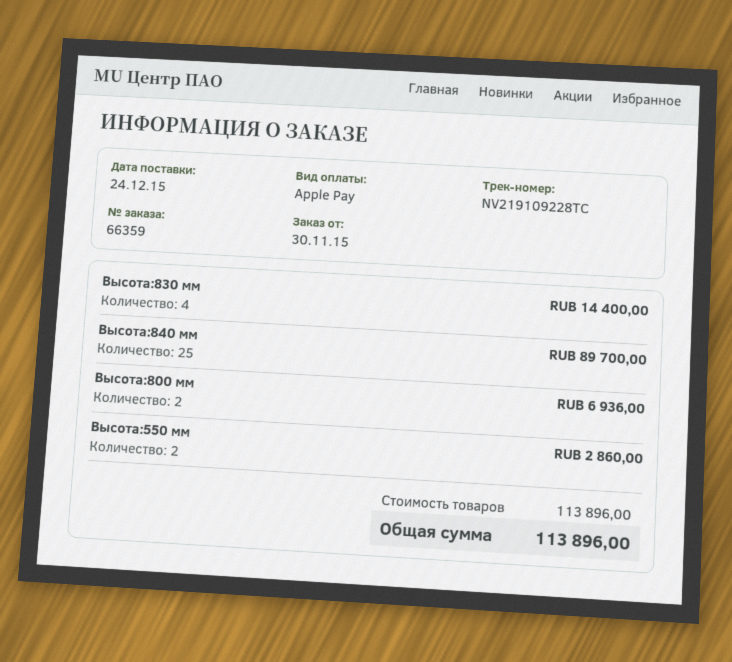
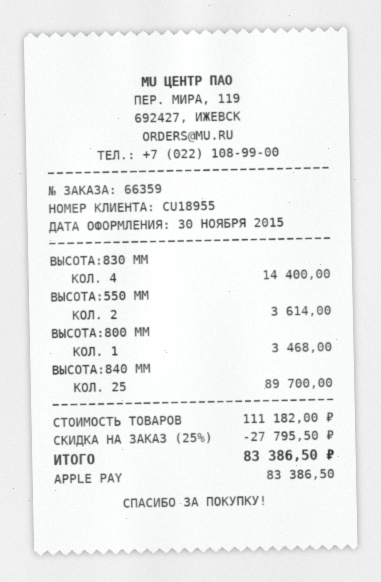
Высота:800 мм: 2 for 6936.00 -> 1 for 3468.00
Высота:550 мм: 2 for 2860.00 -> 2 for 3614.00
subtotal: 113896.00 -> 111182.00
discount: none -> 25% = 27795.50
total: 113896.00 -> 83386.50

